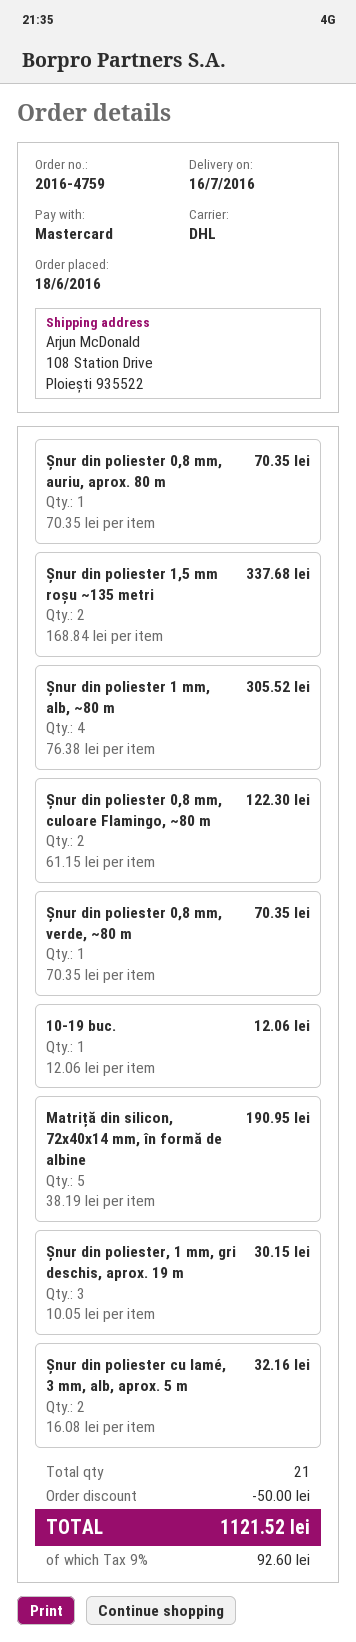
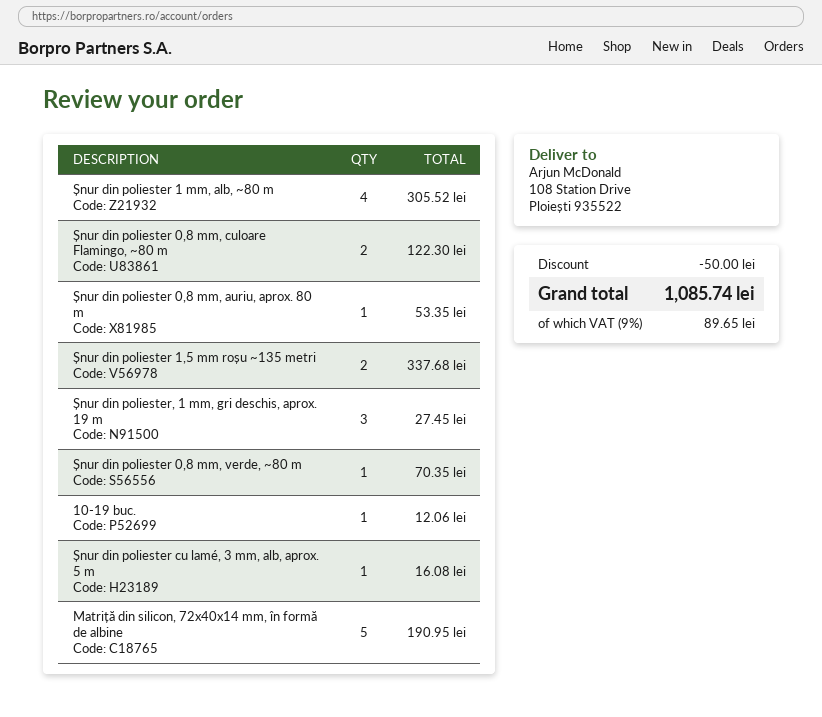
Șnur din poliester 0,8 mm, auriu, aprox. 80 m: 1 for 70.35 -> 1 for 53.35
Șnur din poliester, 1 mm, gri deschis, aprox. 19 m: 3 for 30.15 -> 3 for 27.45
Șnur din poliester cu lamé, 3 mm, alb, aprox. 5 m: 2 for 32.16 -> 1 for 16.08
tax: 9% = 92.60 -> 9% = 89.65
total: 1121.52 -> 1085.74

